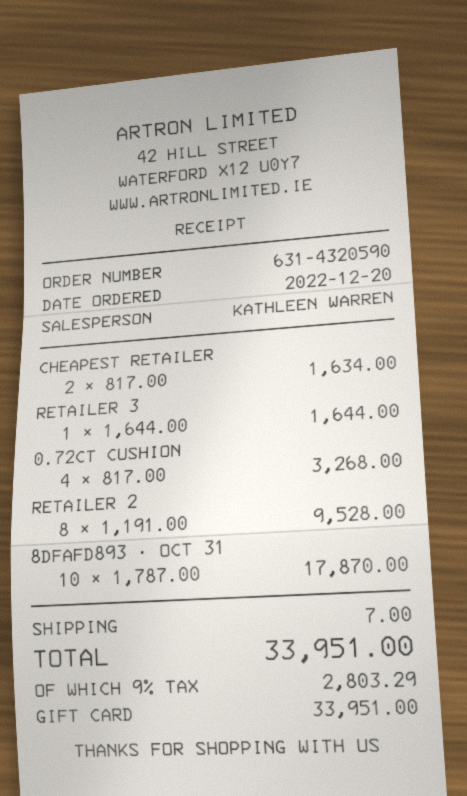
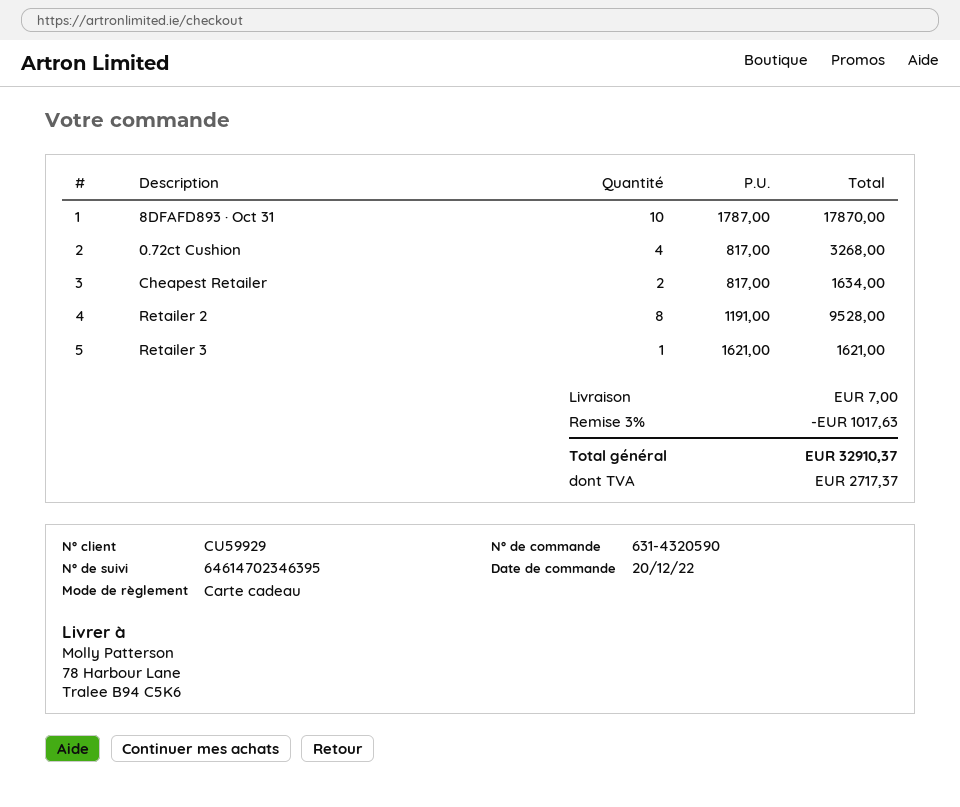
RETAILER 3: 1 x 1644.00 = 1644.00 -> 1 x 1621.00 = 1621.00
discount: none -> 3% = 1017.63
tax: 2803.29 -> 2717.37
total: 33951.00 -> 32910.37

